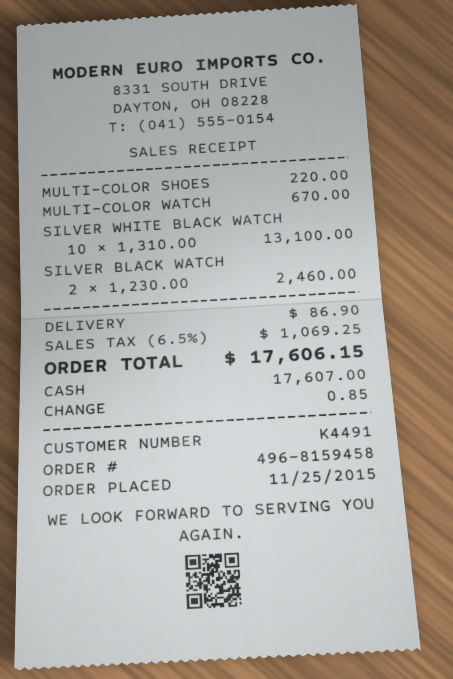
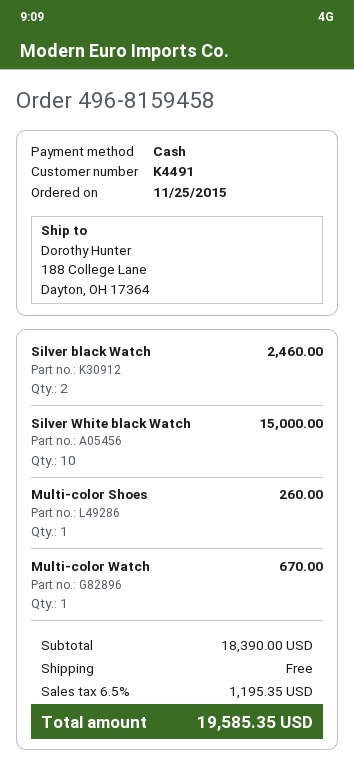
MULTI-COLOR SHOES: 1 for 220.00 -> 1 for 260.00
SILVER WHITE BLACK WATCH: 10 for 13100.00 -> 10 for 15000.00
shipping: 86.90 -> 0.00
tax: 6.5% = 1069.25 -> 6.5% = 1195.35
total: 17606.15 -> 19585.35

